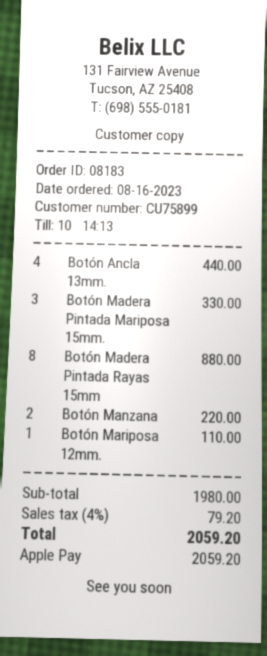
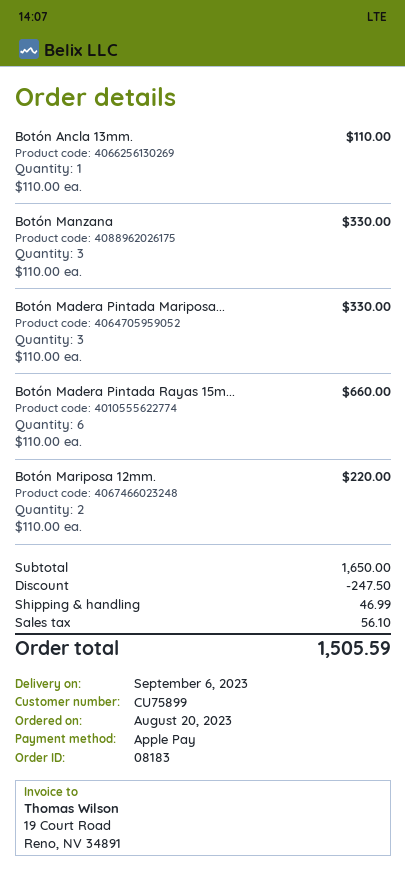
order date: 2023-08-16 -> 2023-08-20
Botón Ancla 13mm.: 4 for 440.00 -> 1 for 110.00
Botón Madera Pintada Rayas 15mm: 8 for 880.00 -> 6 for 660.00
Botón Manzana: 2 for 220.00 -> 3 for 330.00
Botón Mariposa 12mm.: 1 for 110.00 -> 2 for 220.00
subtotal: 1980.00 -> 1650.00
discount: none -> 247.50
shipping: none -> 46.99
tax: 79.20 -> 56.10
total: 2059.20 -> 1505.59

